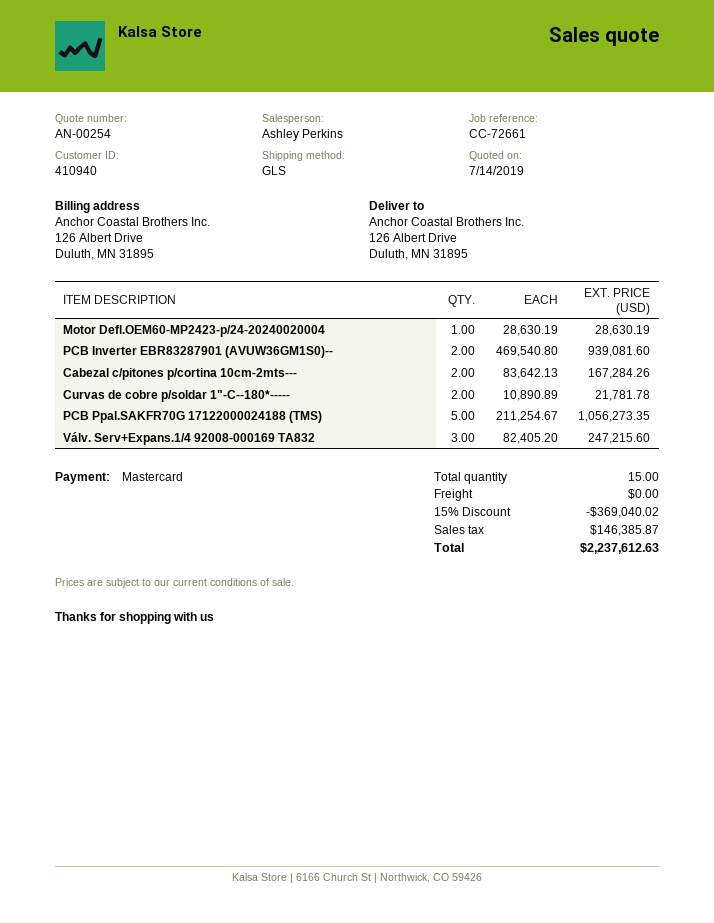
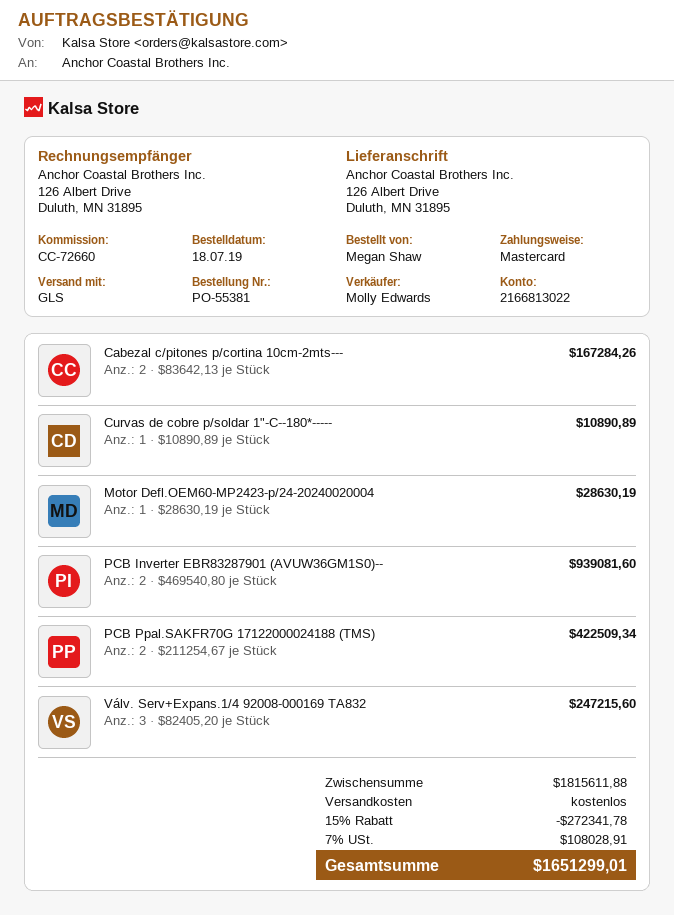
reference: CC-72661 -> CC-72660
sales rep: Ashley Perkins -> Molly Edwards
Curvas de cobre p/soldar 1"-C--180*-----: 2 x 10890.89 = 21781.78 -> 1 x 10890.89 = 10890.89
PCB Ppal.SAKFR70G 17122000024188 (TMS): 5 x 211254.67 = 1056273.35 -> 2 x 211254.67 = 422509.34
discount: 15% = 369040.02 -> 15% = 272341.78
tax: 146385.87 -> 108028.91
total: 2237612.63 -> 1651299.01

